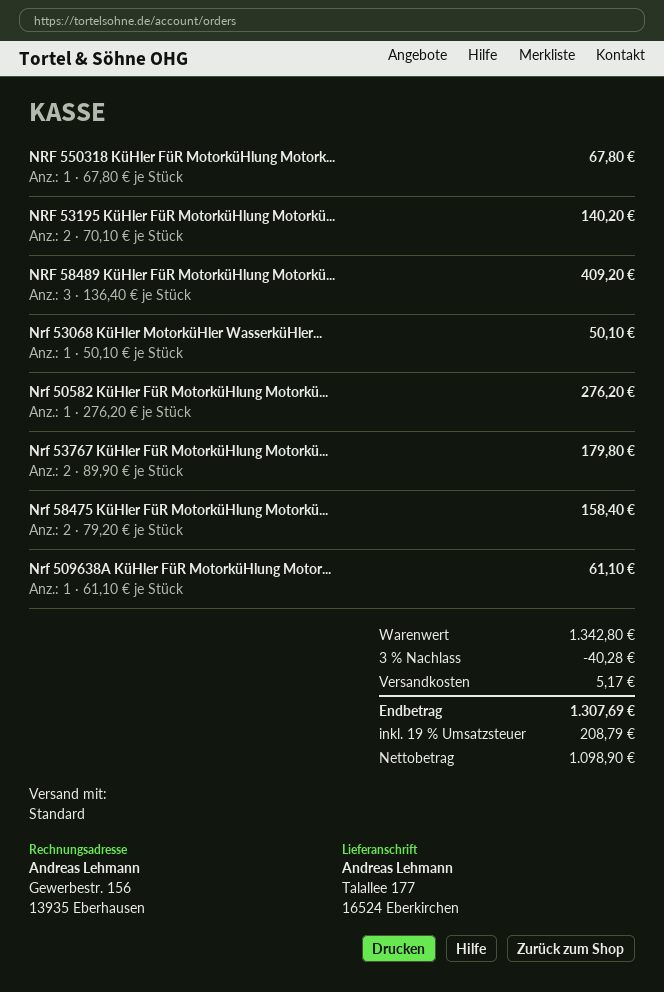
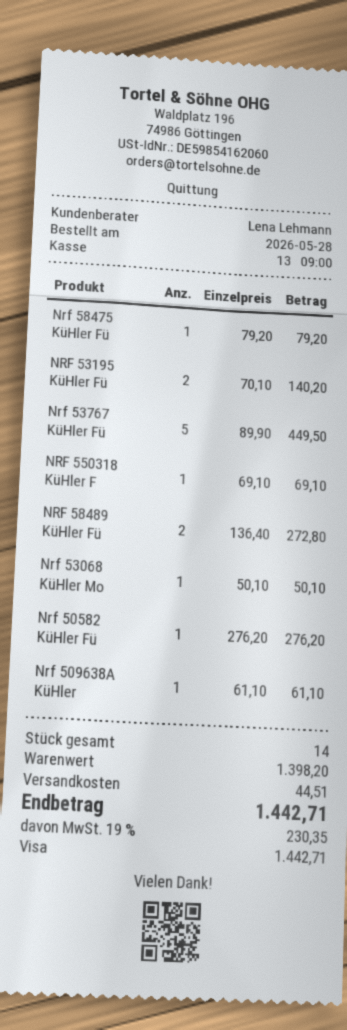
NRF 550318 KüHler FüR MotorküHlung Motork...: 1 x 67.80 = 67.80 -> 1 x 69.10 = 69.10
NRF 58489 KüHler FüR MotorküHlung Motorkü...: 3 x 136.40 = 409.20 -> 2 x 136.40 = 272.80
Nrf 53767 KüHler FüR MotorküHlung Motorkü...: 2 x 89.90 = 179.80 -> 5 x 89.90 = 449.50
Nrf 58475 KüHler FüR MotorküHlung Motorkü...: 2 x 79.20 = 158.40 -> 1 x 79.20 = 79.20
subtotal: 1342.80 -> 1398.20
discount: 3% = 40.28 -> none
shipping: 5.17 -> 44.51
tax: 19% = 208.79 -> 19% = 230.35
total: 1307.69 -> 1442.71

